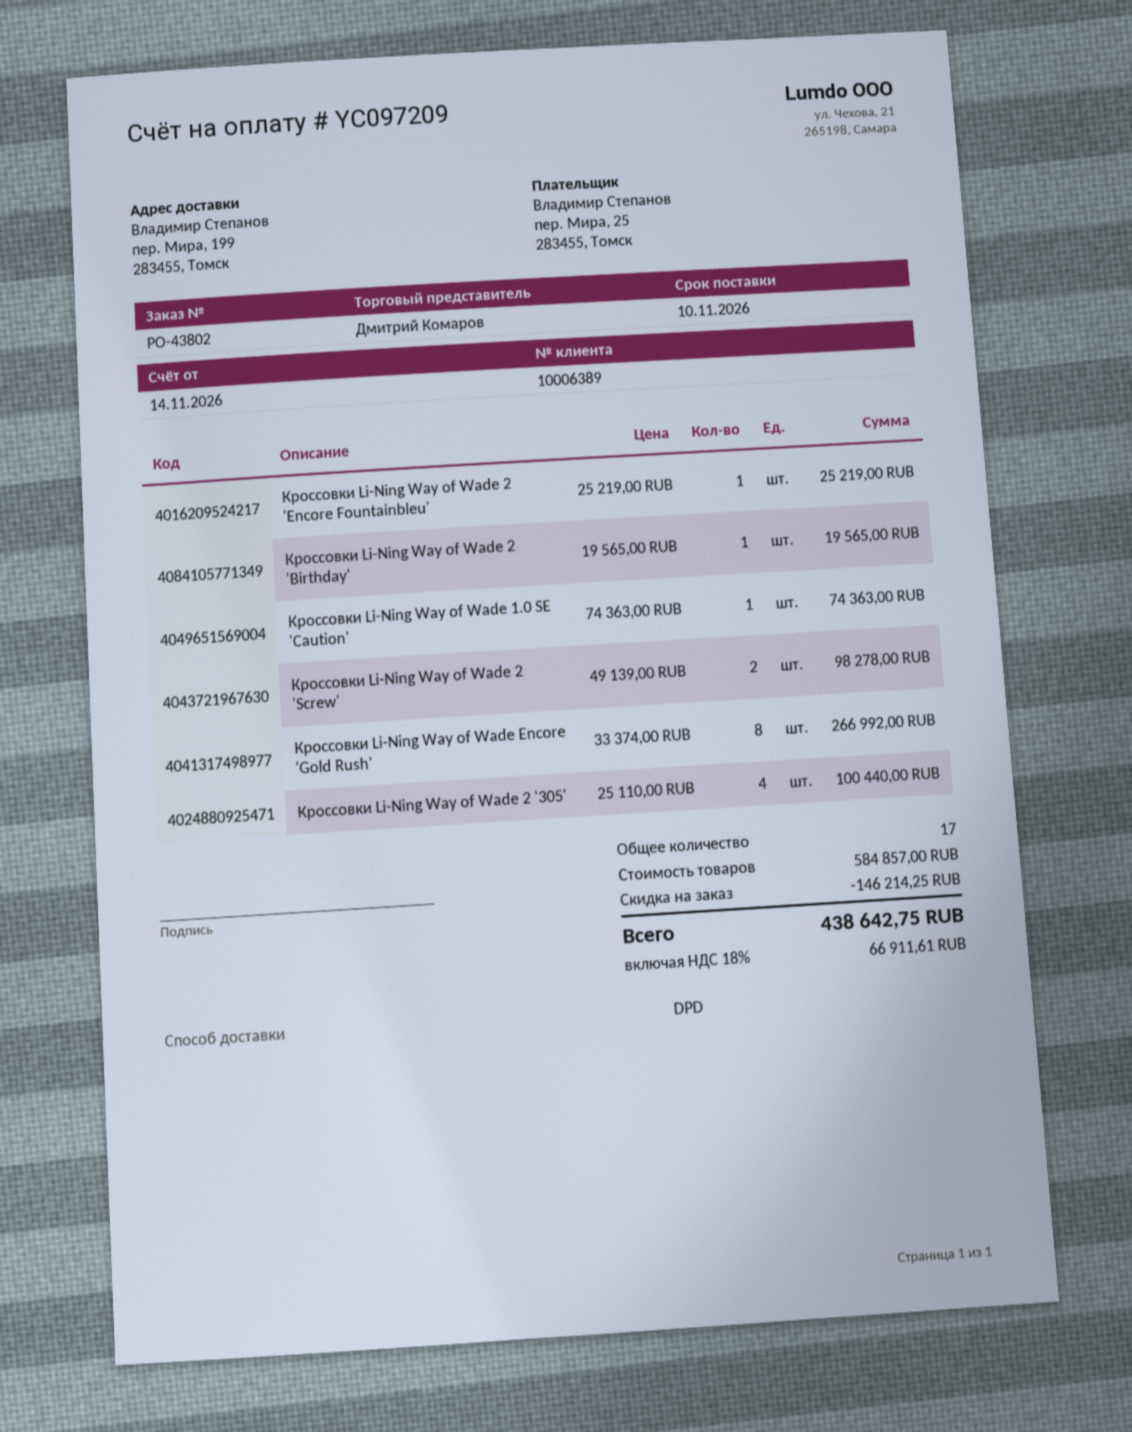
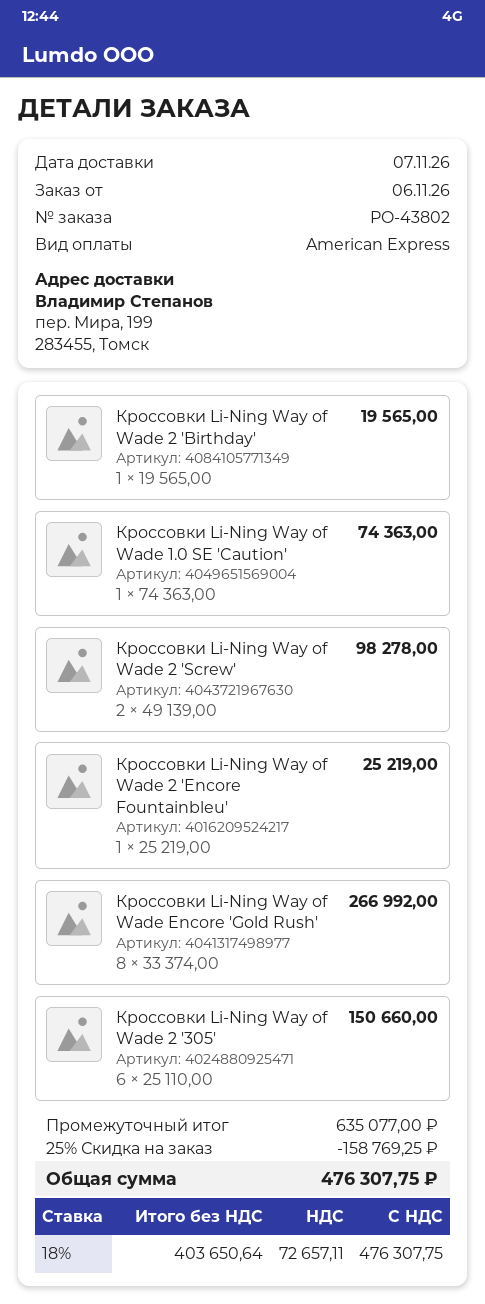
delivery date: 2026-11-10 -> 2026-11-07
Кроссовки Li-Ning Way of Wade 2 '305': 4 x 25110.00 = 100440.00 -> 6 x 25110.00 = 150660.00
subtotal: 584857.00 -> 635077.00
discount: 146214.25 -> 158769.25
tax: 18% = 66911.61 -> 18% = 72657.11
total: 438642.75 -> 476307.75

